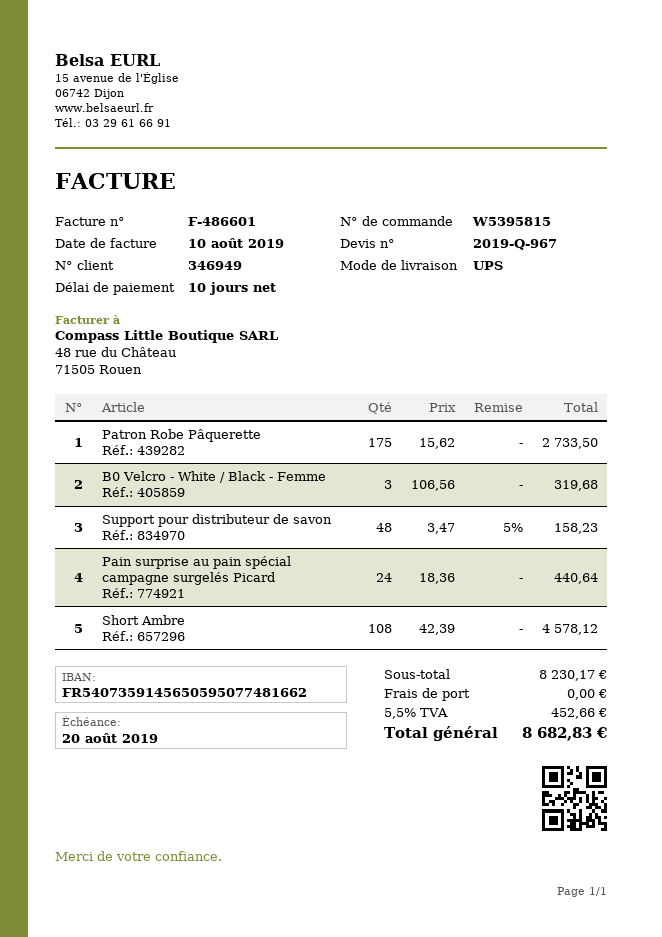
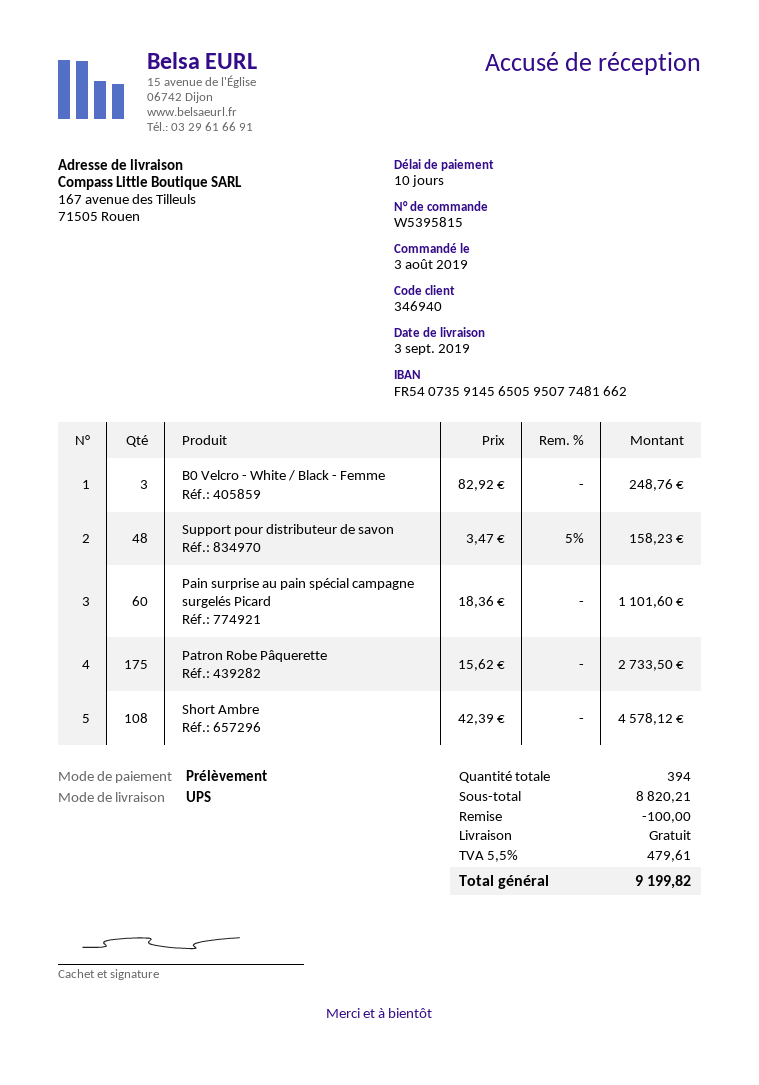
customer number: 346949 -> 346940
B0 Velcro - White / Black - Femme: 3 x 106.56 = 319.68 -> 3 x 82.92 = 248.76
Pain surprise au pain spécial campagne surgelés Picard: 24 x 18.36 = 440.64 -> 60 x 18.36 = 1101.60
subtotal: 8230.17 -> 8820.21
discount: none -> 100.00
tax: 5.5% = 452.66 -> 5.5% = 479.61
total: 8682.83 -> 9199.82

